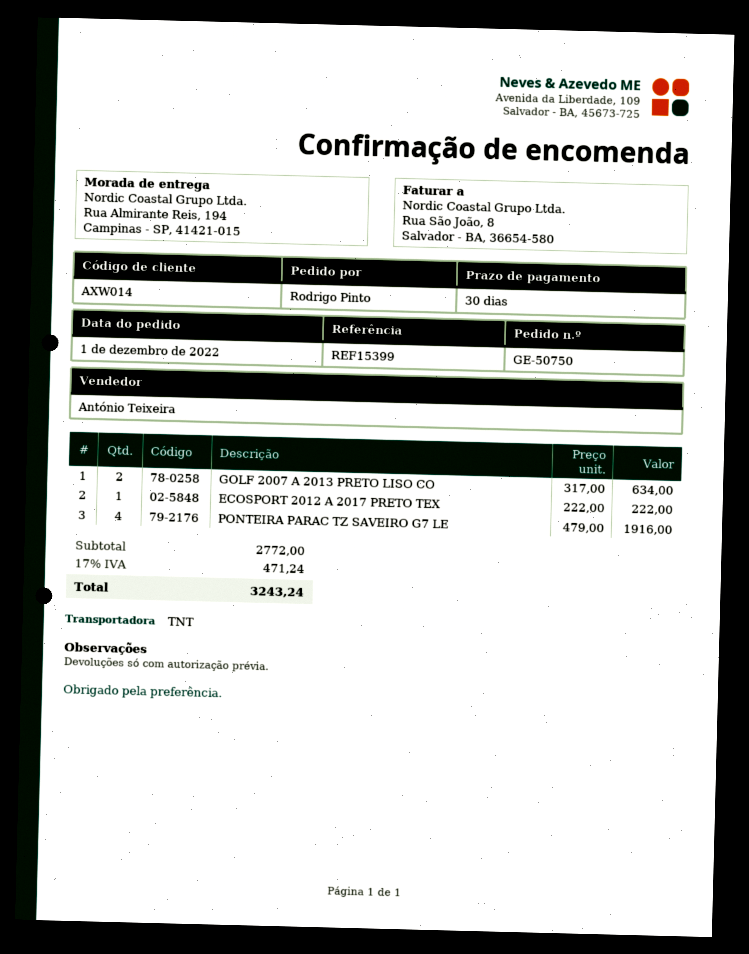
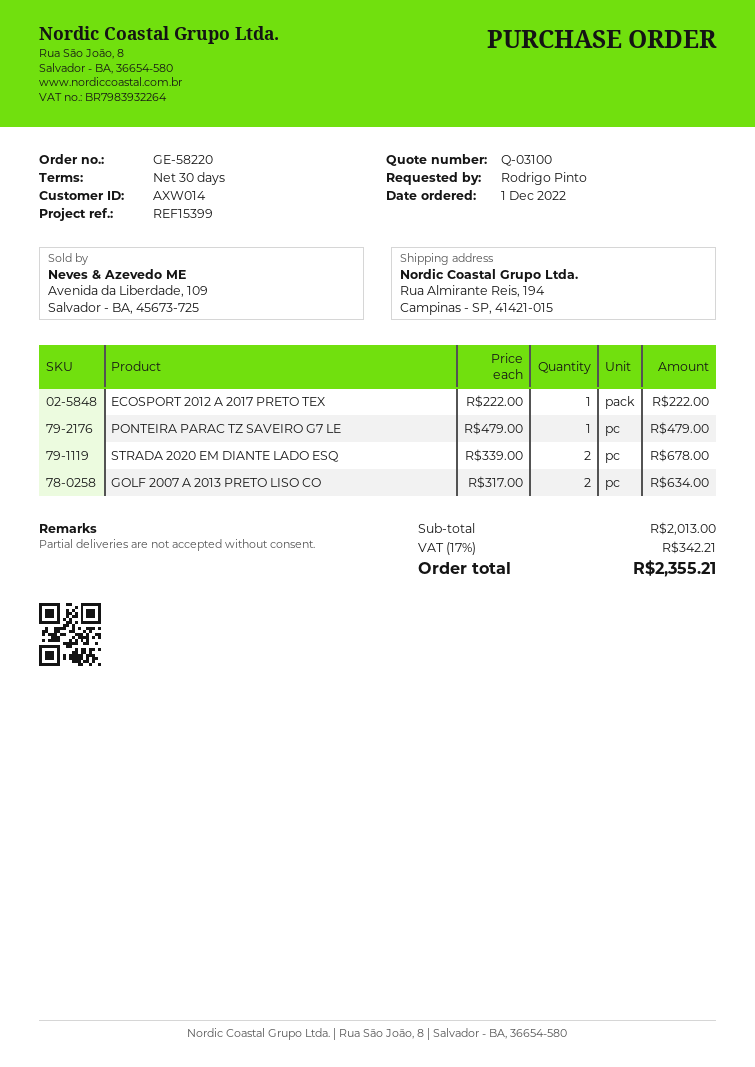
order number: GE-50750 -> GE-58220
PONTEIRA PARAC TZ SAVEIRO G7 LE: 4 x 479.00 = 1916.00 -> 1 x 479.00 = 479.00
STRADA 2020 EM DIANTE LADO ESQ: none -> 2 x 339.00 = 678.00
subtotal: 2772.00 -> 2013.00
tax: 17% = 471.24 -> 17% = 342.21
total: 3243.24 -> 2355.21

